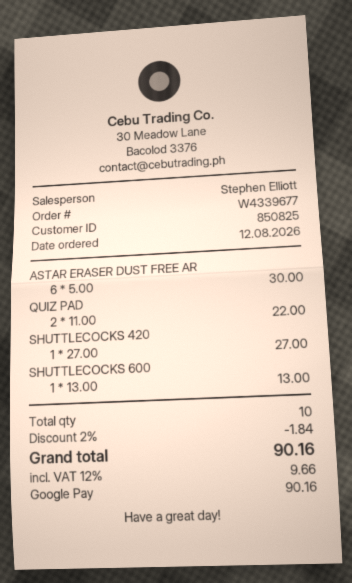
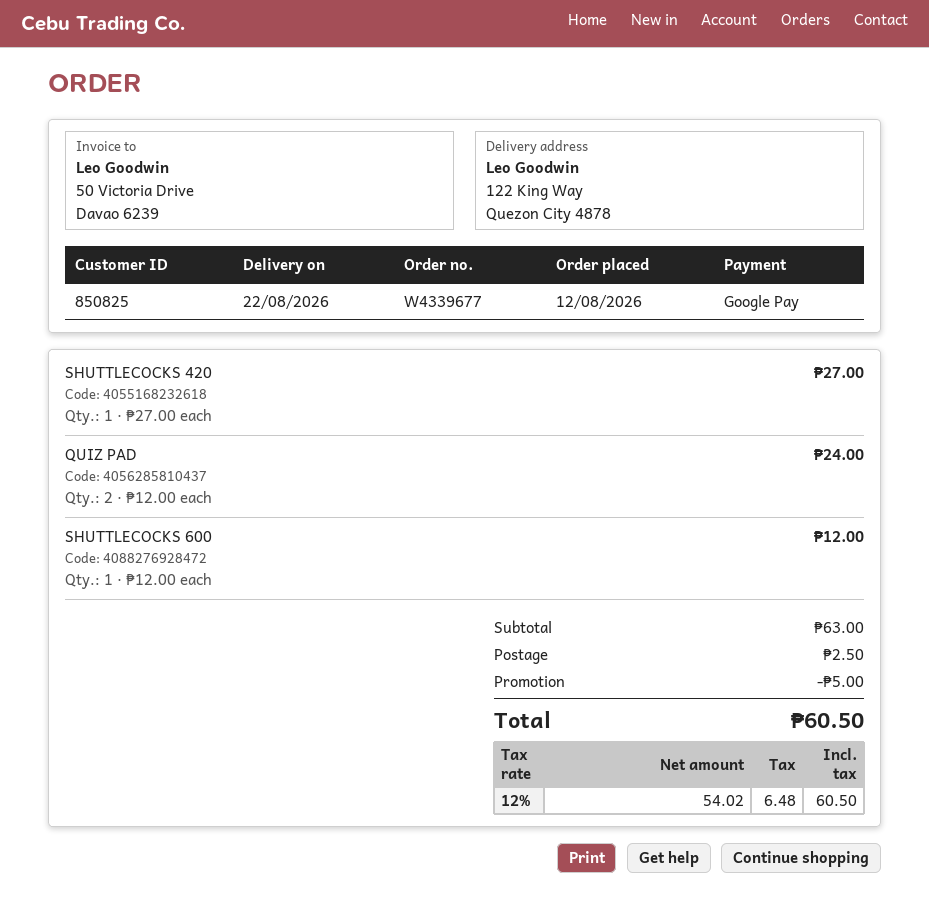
ASTAR ERASER DUST FREE AR: 6 x 5.00 = 30.00 -> none
QUIZ PAD: 2 x 11.00 = 22.00 -> 2 x 12.00 = 24.00
SHUTTLECOCKS 600: 1 x 13.00 = 13.00 -> 1 x 12.00 = 12.00
discount: 1.84 -> 5.00
shipping: none -> 2.50
tax: 12% = 9.66 -> 12% = 6.48
total: 90.16 -> 60.50

